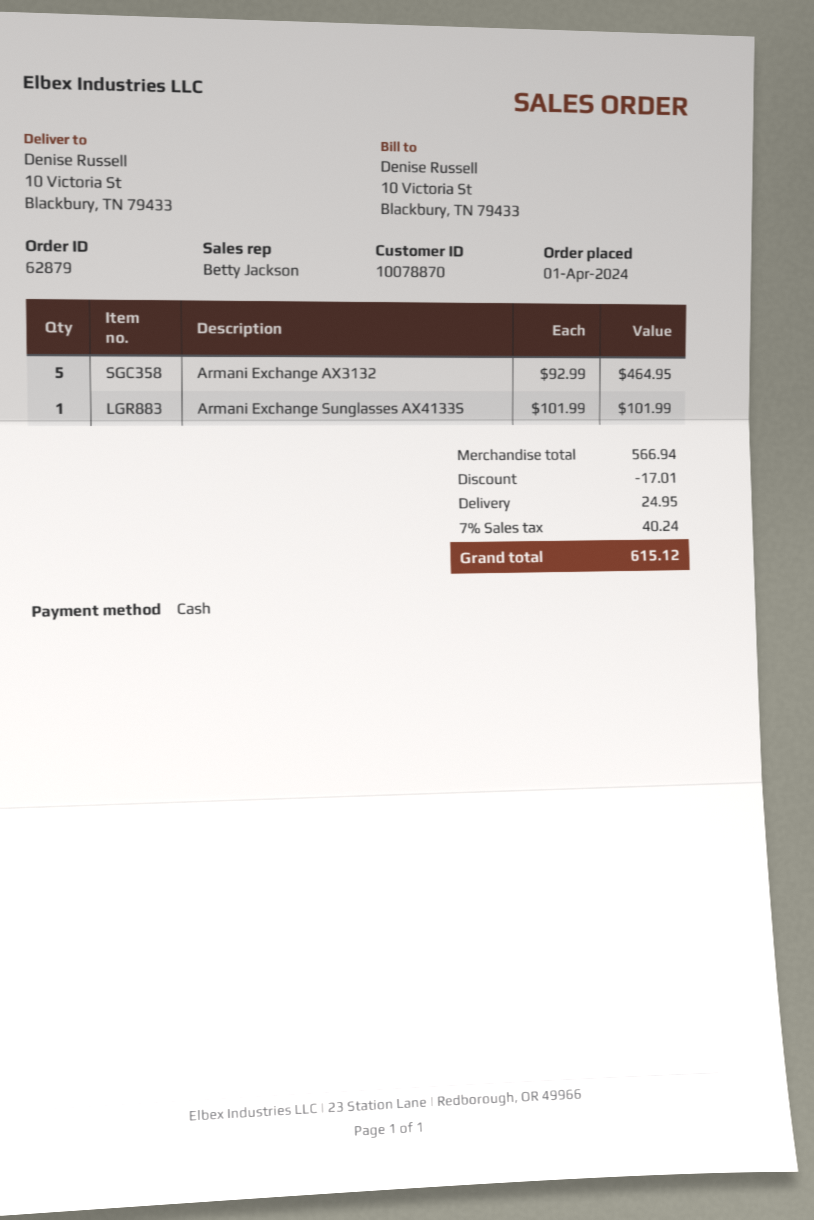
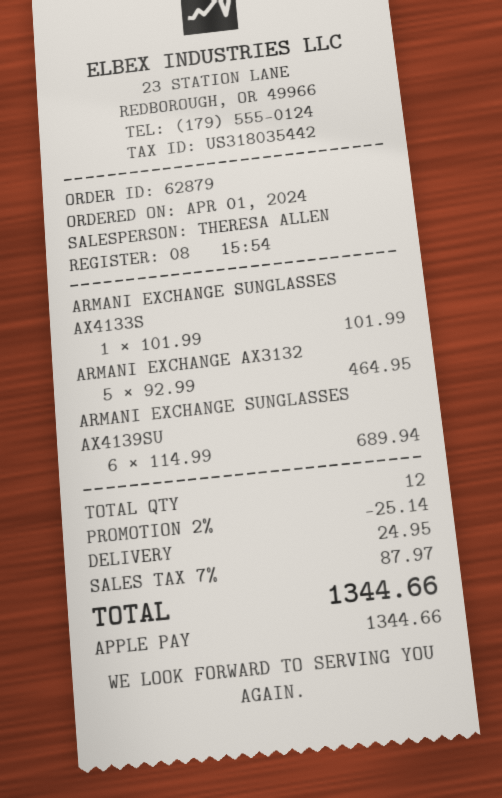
sales rep: Betty Jackson -> THERESA ALLEN
payment method: cash -> Apple Pay
ARMANI EXCHANGE SUNGLASSES AX4139SU: none -> 6 x 114.99 = 689.94
discount: 17.01 -> 25.14
tax: 7% = 40.24 -> 7% = 87.97
total: 615.12 -> 1344.66

